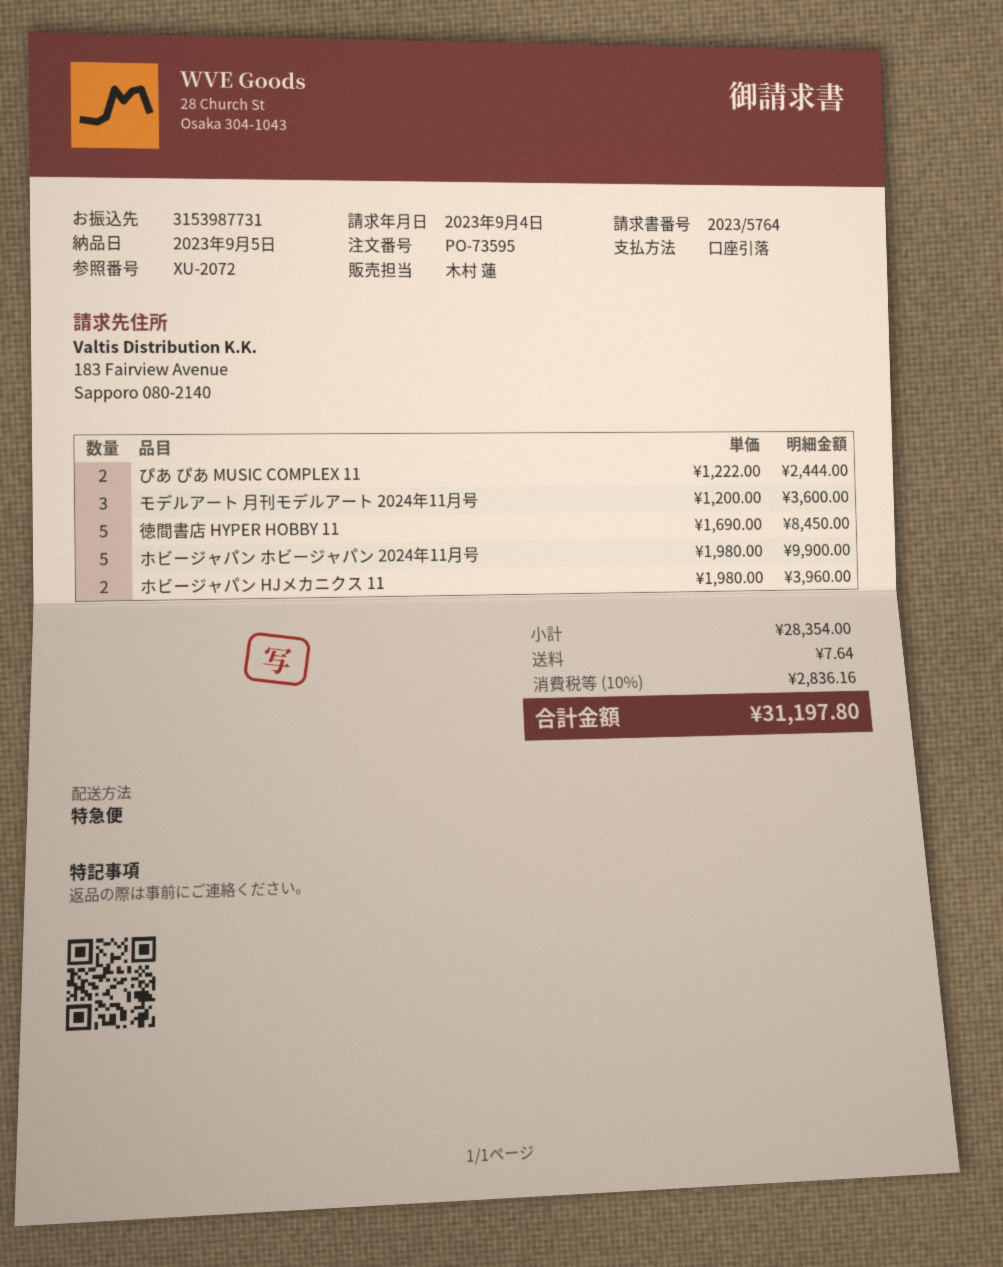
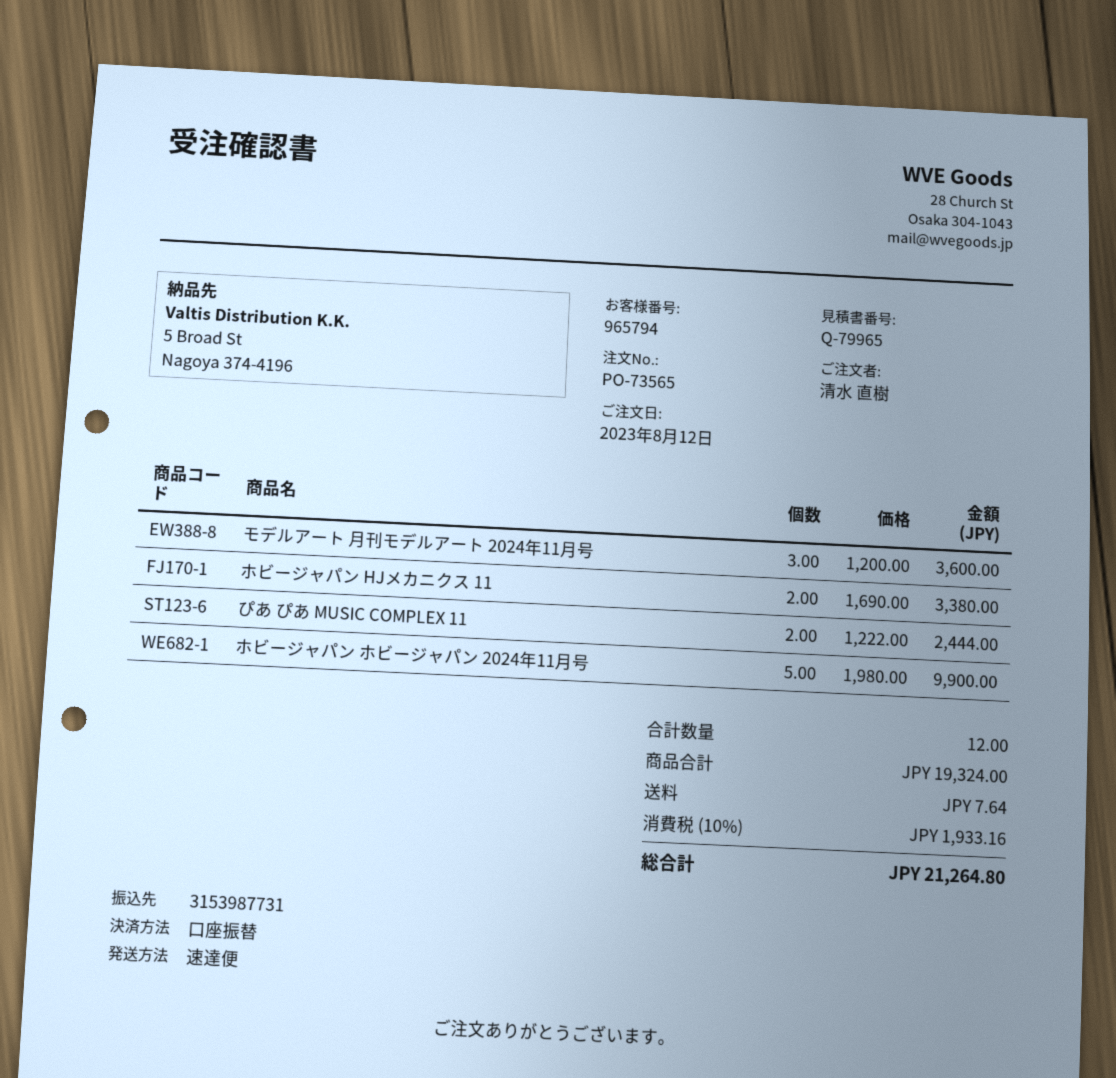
order number: PO-73595 -> PO-73565
徳間書店 HYPER HOBBY 11: 5 x 1690.00 = 8450.00 -> none
ホビージャパン HJメカニクス 11: 2 x 1980.00 = 3960.00 -> 2 x 1690.00 = 3380.00
subtotal: 28354.00 -> 19324.00
tax: 10% = 2836.16 -> 10% = 1933.16
total: 31197.80 -> 21264.80

